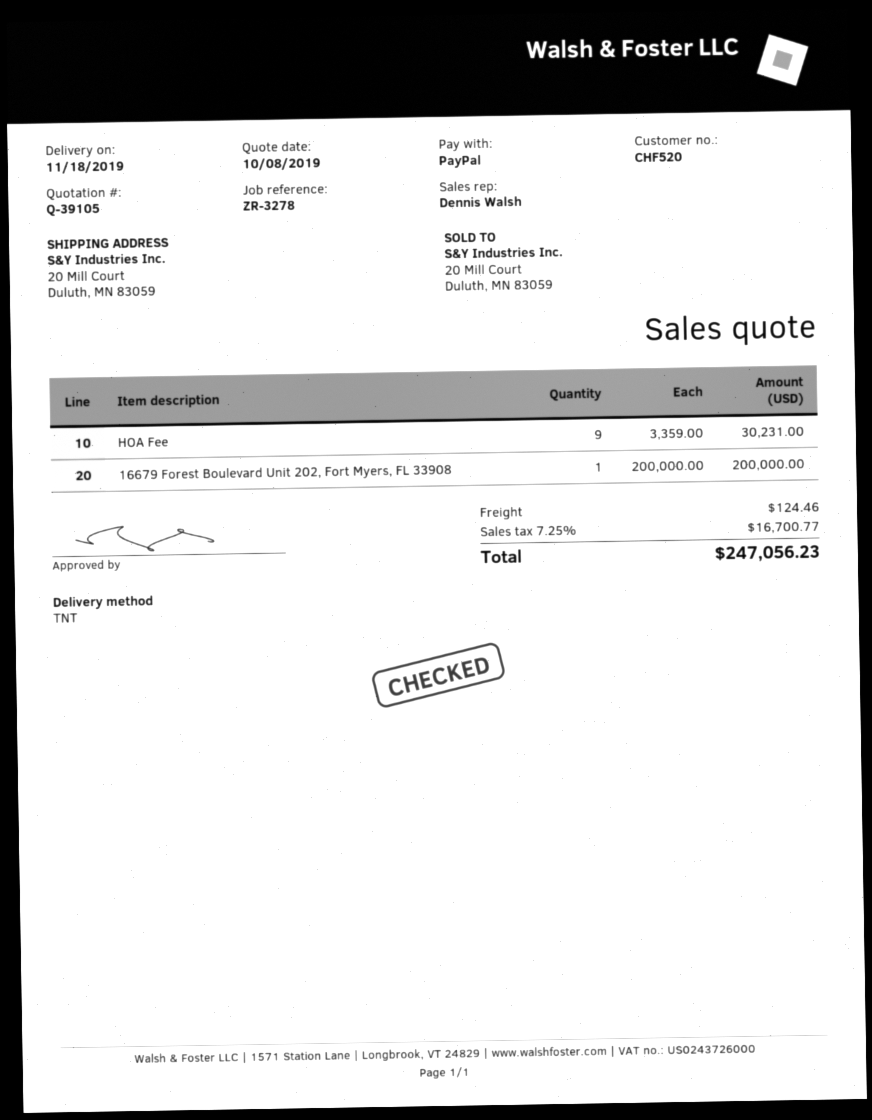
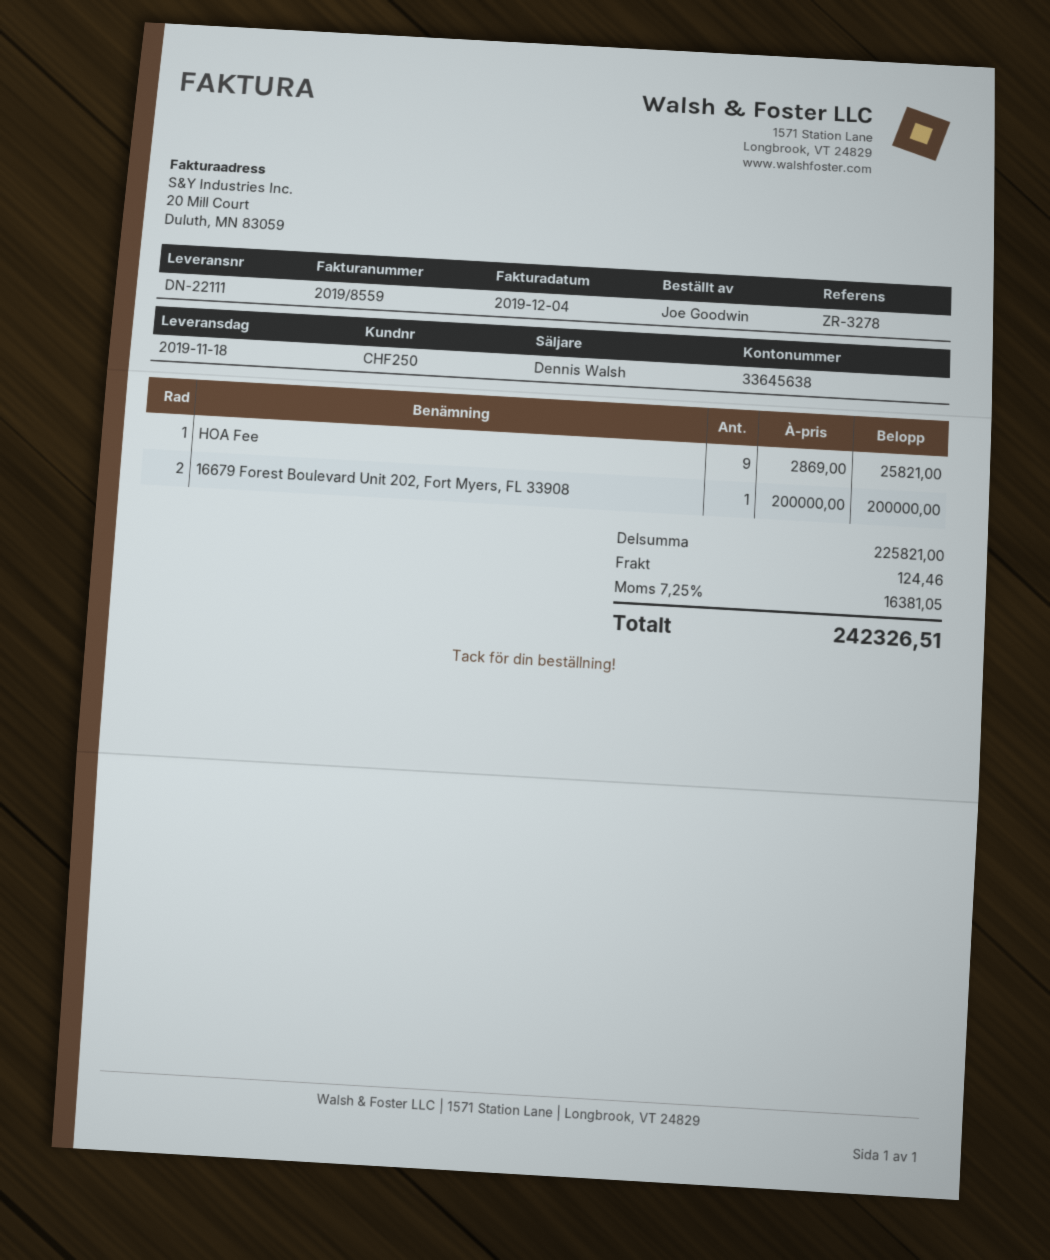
customer number: CHF520 -> CHF250
HOA Fee: 9 x 3359.00 = 30231.00 -> 9 x 2869.00 = 25821.00
tax: 7.25% = 16700.77 -> 7.25% = 16381.05
total: 247056.23 -> 242326.51

